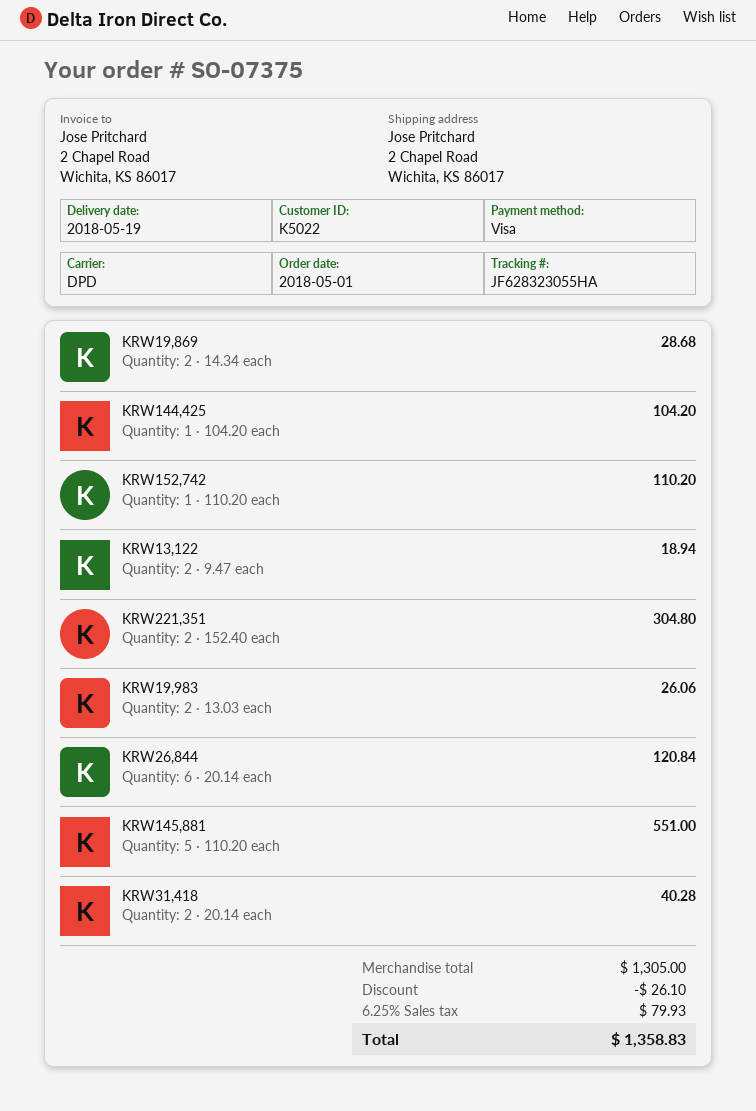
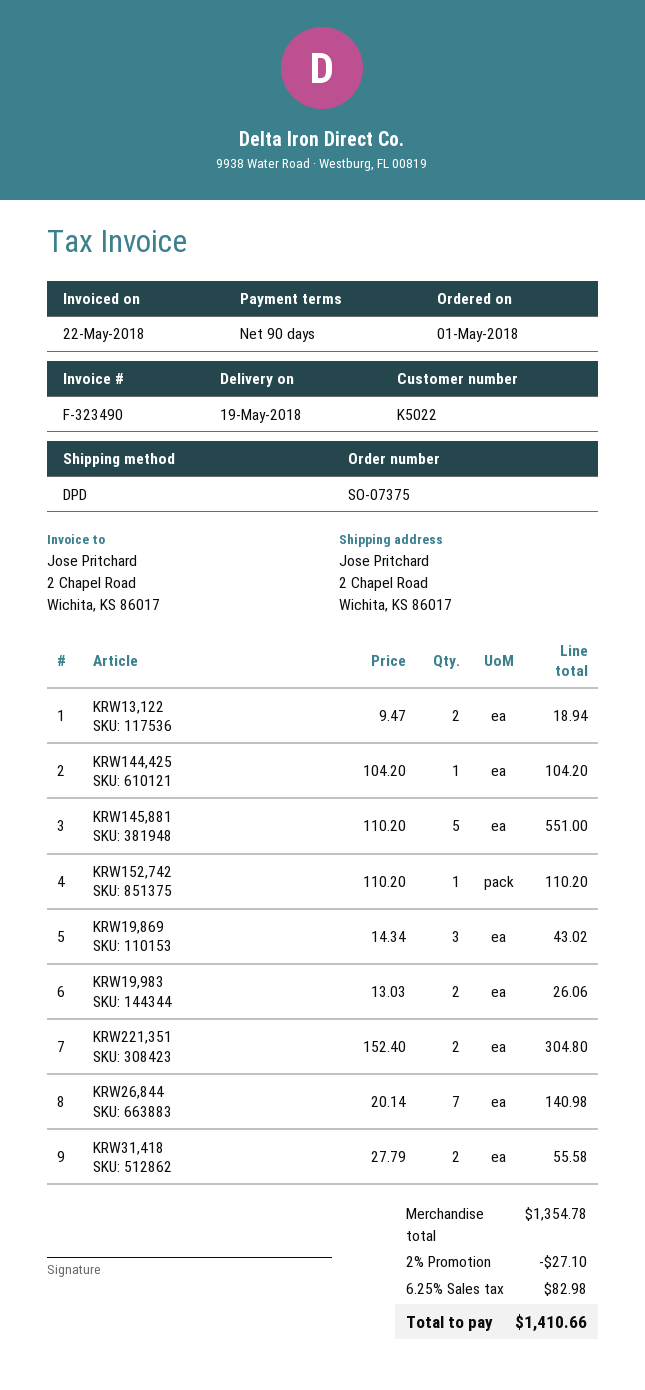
KRW19,869: 2 x 14.34 = 28.68 -> 3 x 14.34 = 43.02
KRW26,844: 6 x 20.14 = 120.84 -> 7 x 20.14 = 140.98
KRW31,418: 2 x 20.14 = 40.28 -> 2 x 27.79 = 55.58
subtotal: 1305.00 -> 1354.78
discount: 26.10 -> 27.10
tax: 6.25% = 79.93 -> 6.25% = 82.98
total: 1358.83 -> 1410.66

